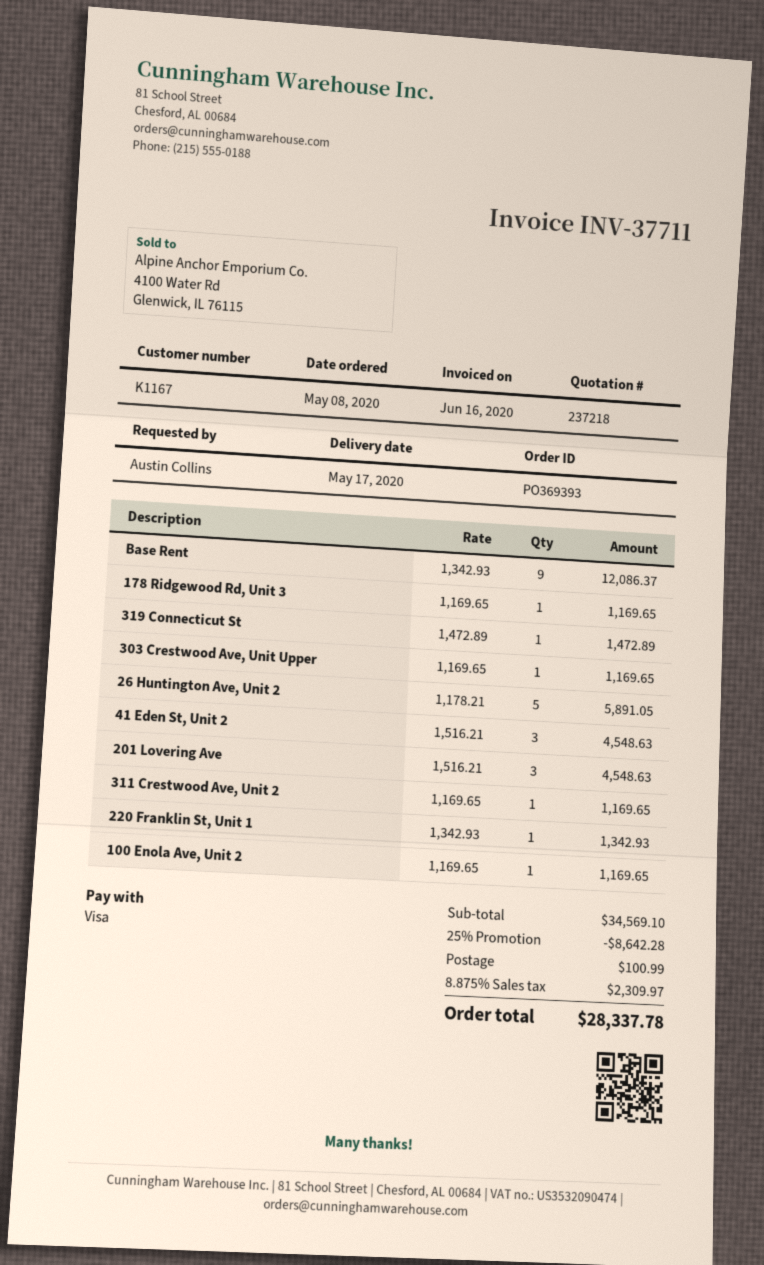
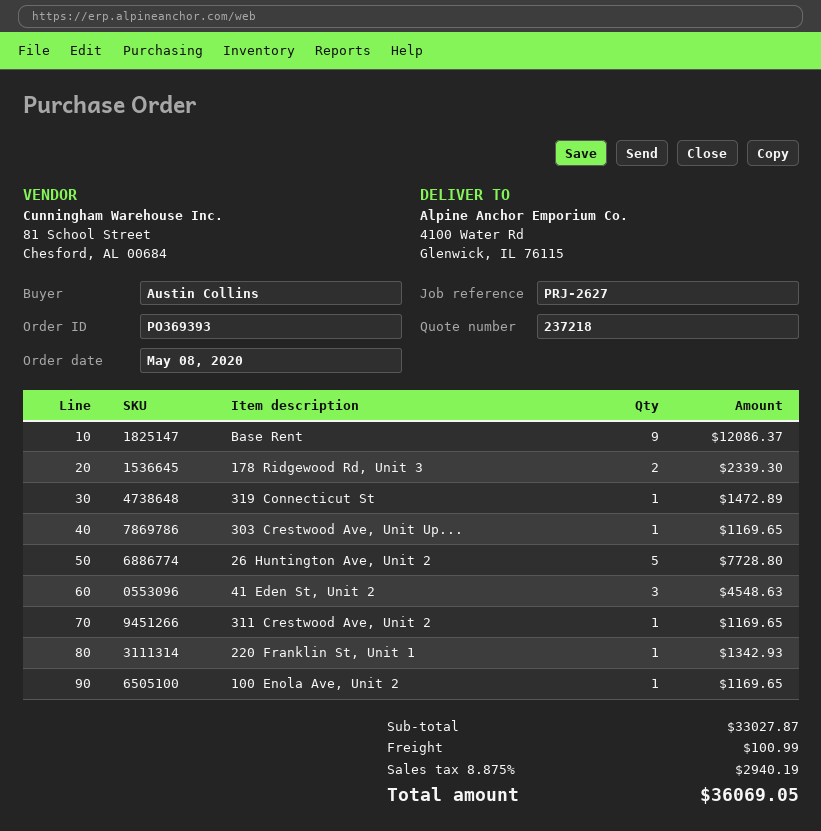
178 Ridgewood Rd, Unit 3: 1 for 1169.65 -> 2 for 2339.30
26 Huntington Ave, Unit 2: 5 for 5891.05 -> 5 for 7728.80
201 Lovering Ave: 3 for 4548.63 -> none
subtotal: 34569.10 -> 33027.87
discount: 25% = 8642.28 -> none
tax: 8.875% = 2309.97 -> 8.875% = 2940.19
total: 28337.78 -> 36069.05

